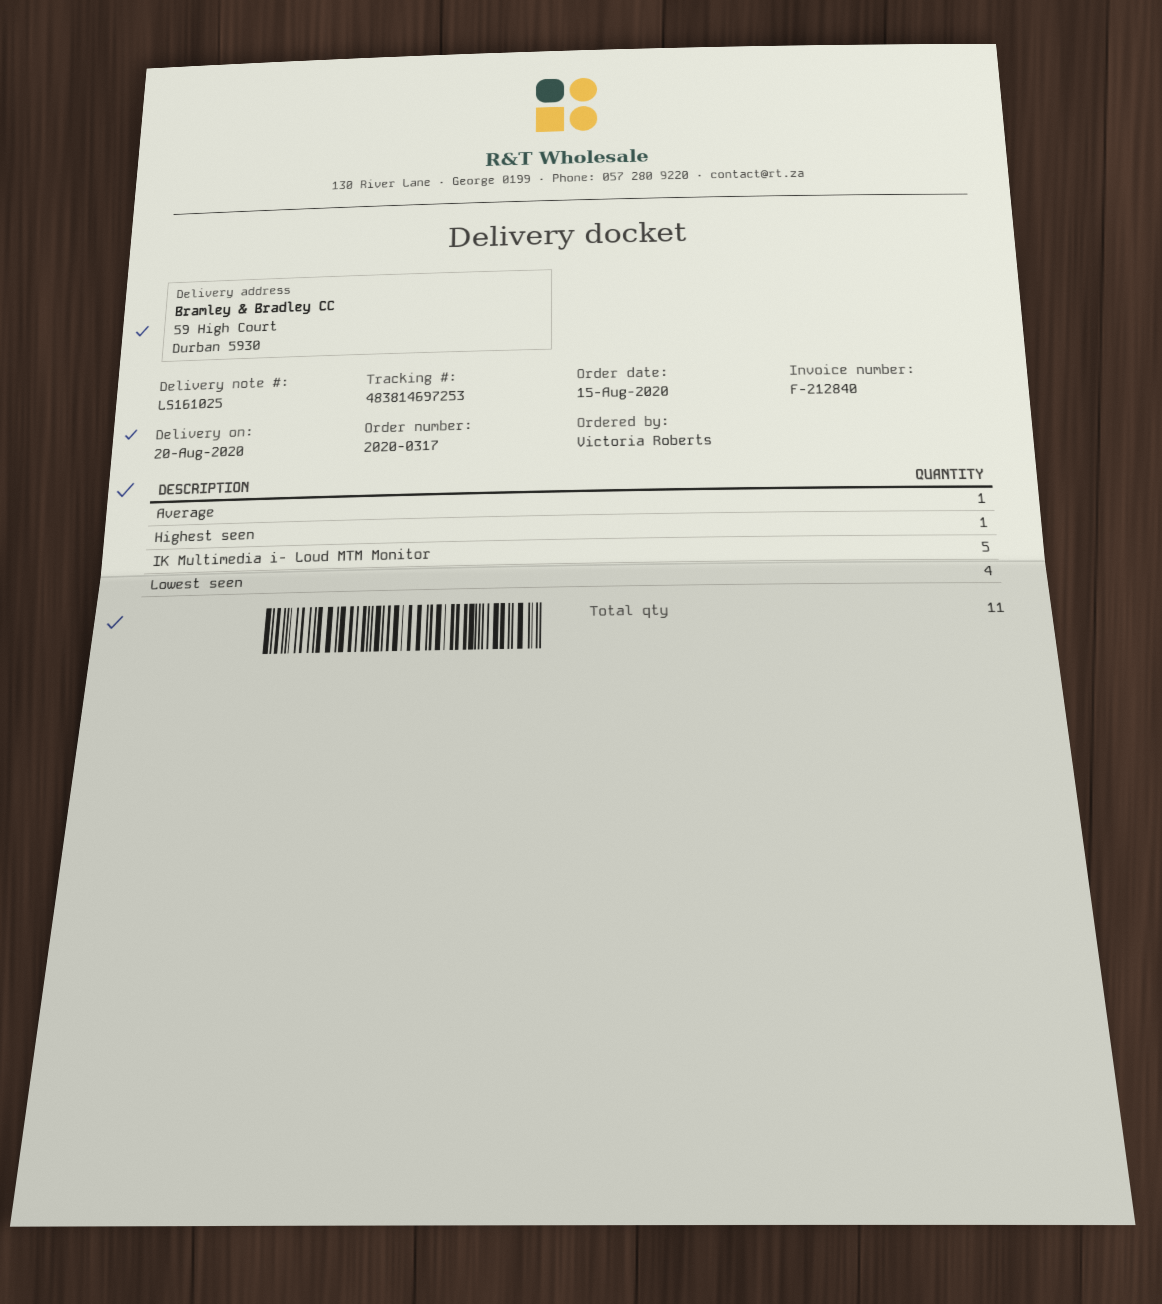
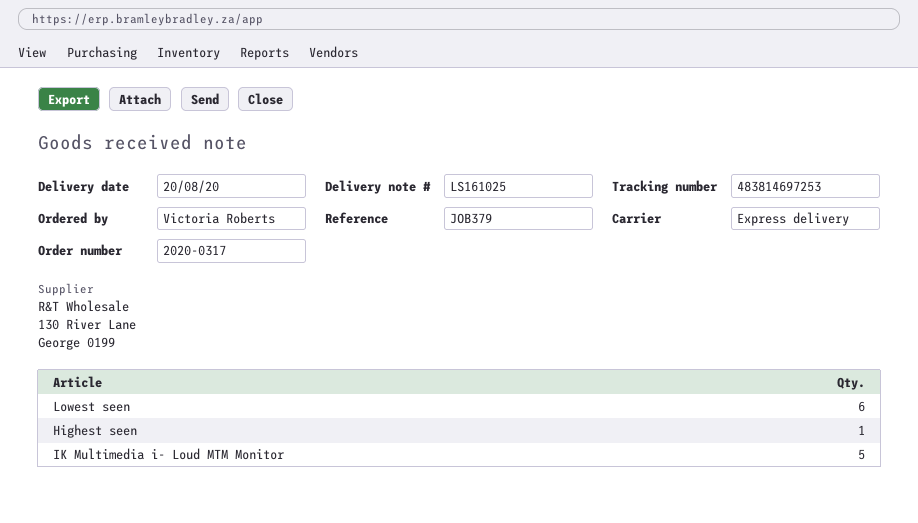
Average: 1 -> none
Lowest seen: 4 -> 6

